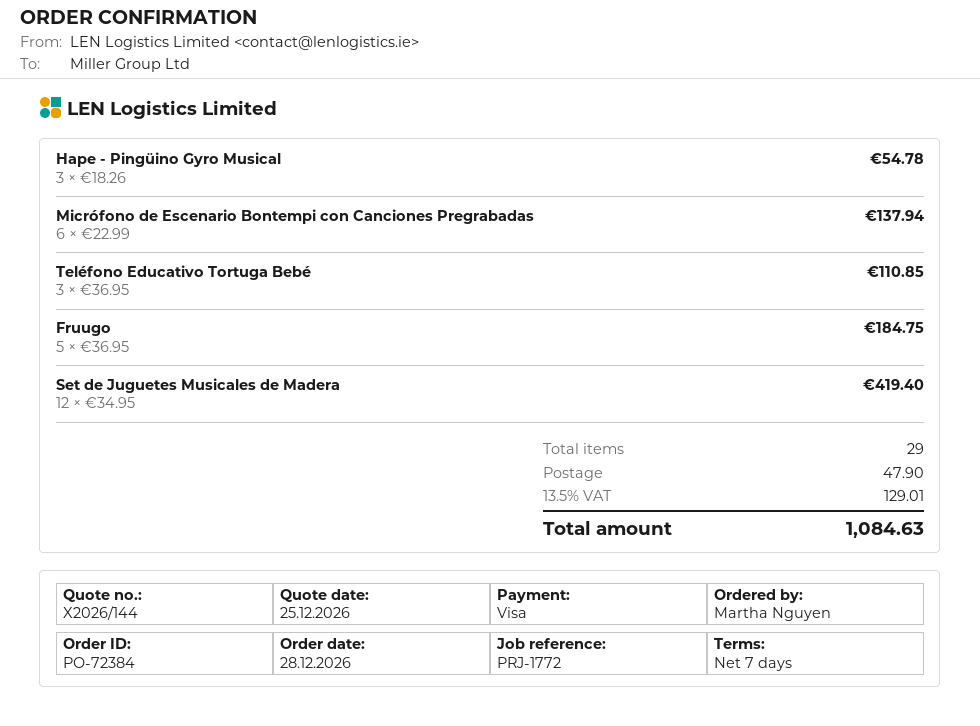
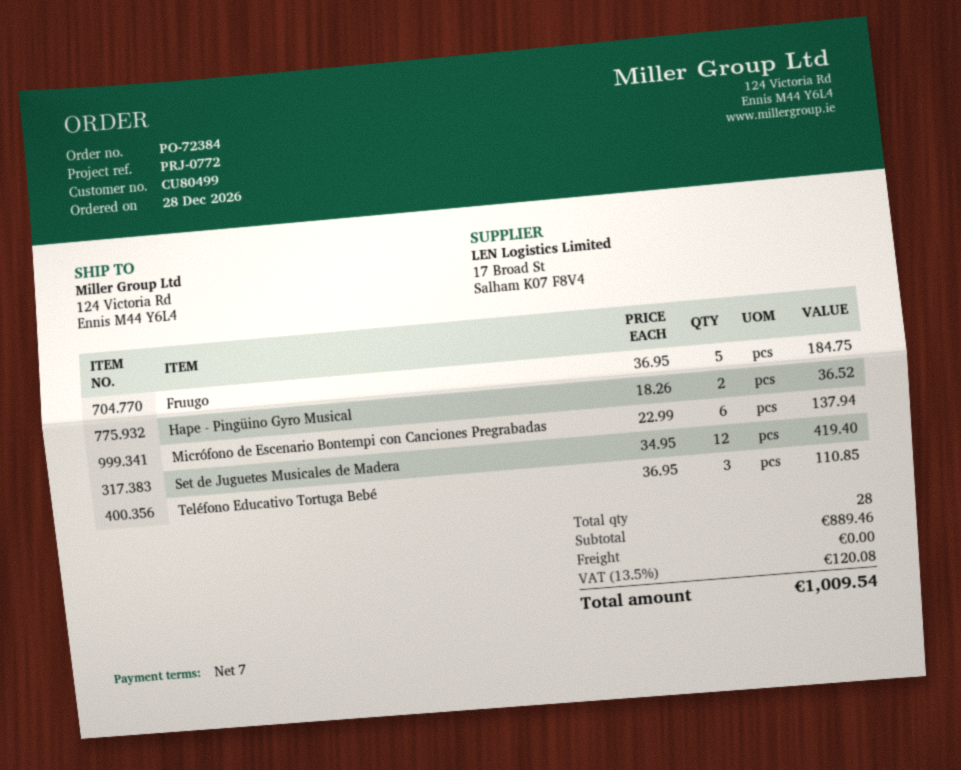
reference: PRJ-1772 -> PRJ-0772
Hape - Pingüino Gyro Musical: 3 x 18.26 = 54.78 -> 2 x 18.26 = 36.52
total quantity: 29 -> 28
shipping: 47.90 -> 0.00
tax: 13.5% = 129.01 -> 13.5% = 120.08
total: 1084.63 -> 1009.54

